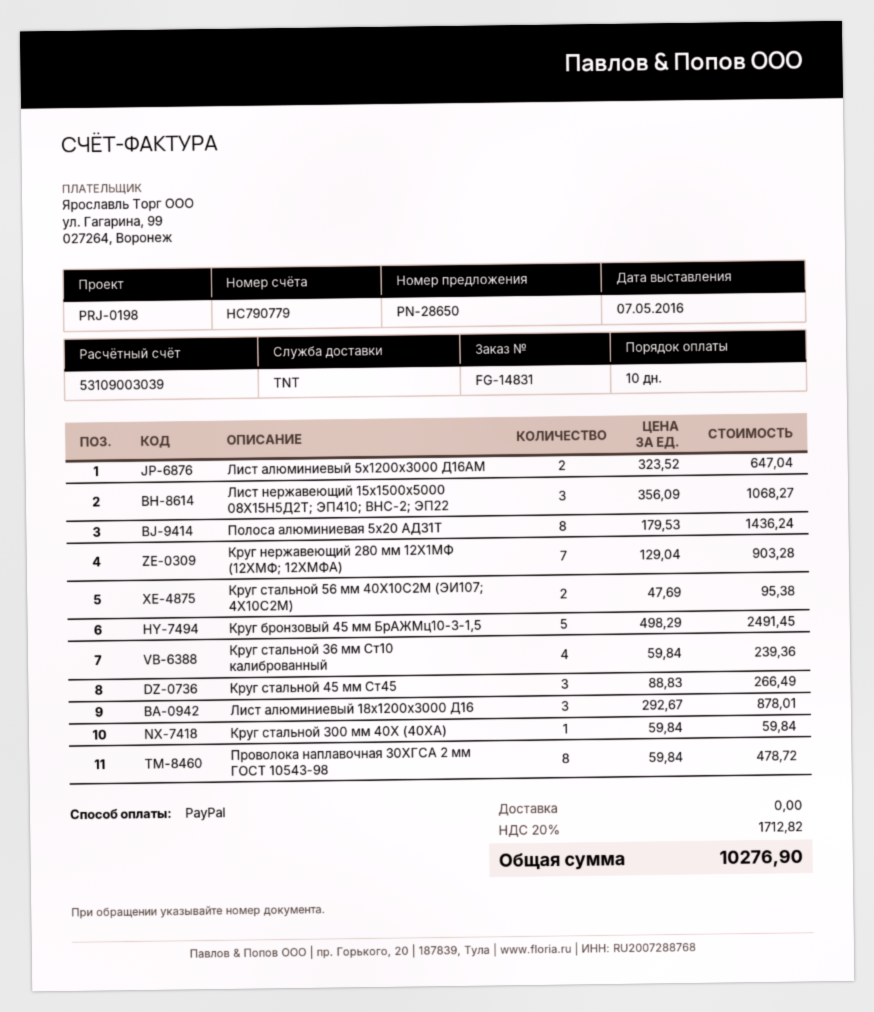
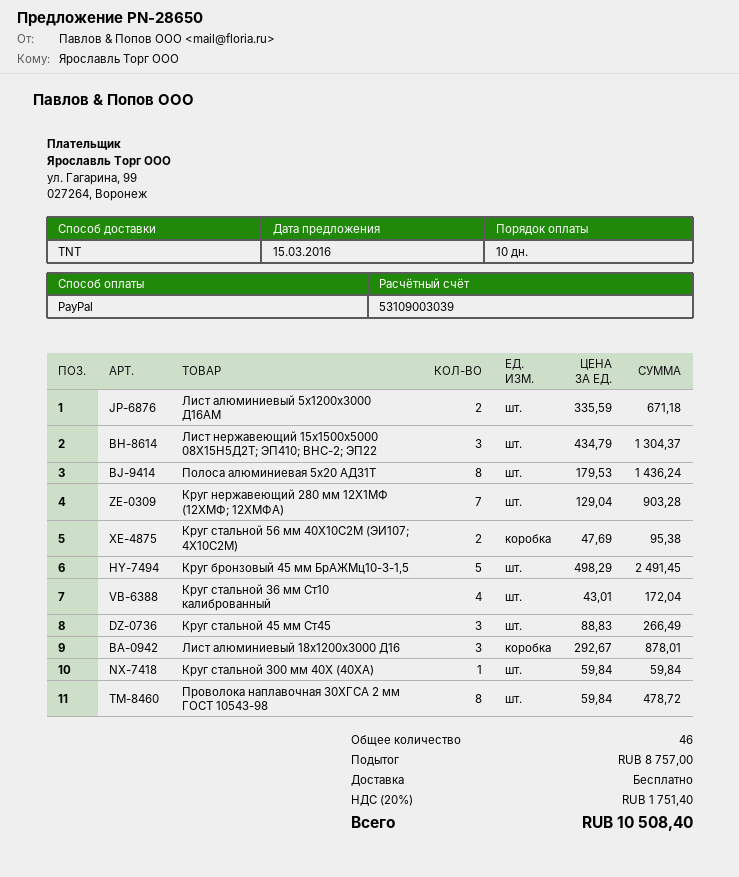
Лист алюминиевый 5х1200х3000 Д16АМ: 2 x 323.52 = 647.04 -> 2 x 335.59 = 671.18
Лист нержавеющий 15х1500х5000 08Х15Н5Д2Т; ЭП410; ВНС-2; ЭП22: 3 x 356.09 = 1068.27 -> 3 x 434.79 = 1304.37
Круг стальной 36 мм Ст10 калиброванный: 4 x 59.84 = 239.36 -> 4 x 43.01 = 172.04
tax: 20% = 1712.82 -> 20% = 1751.40
total: 10276.90 -> 10508.40

